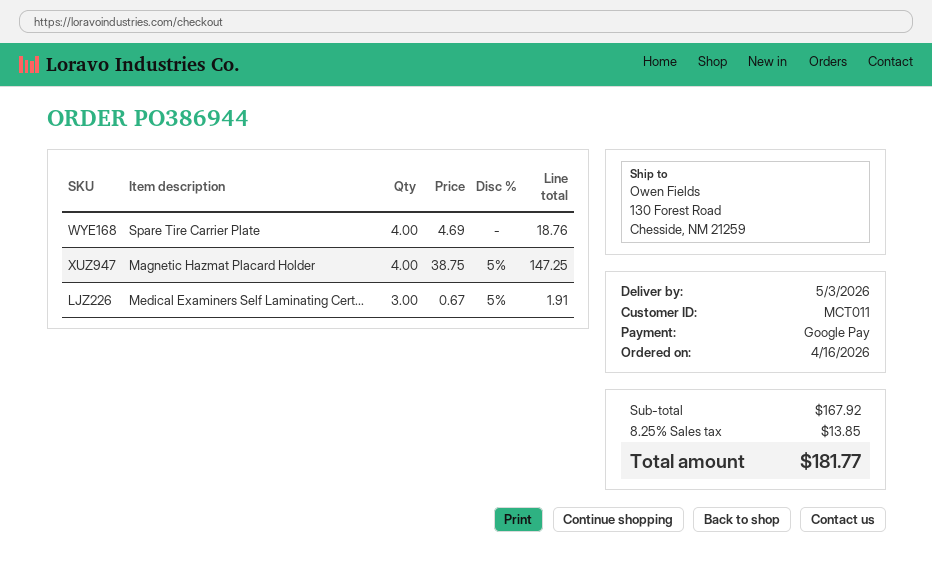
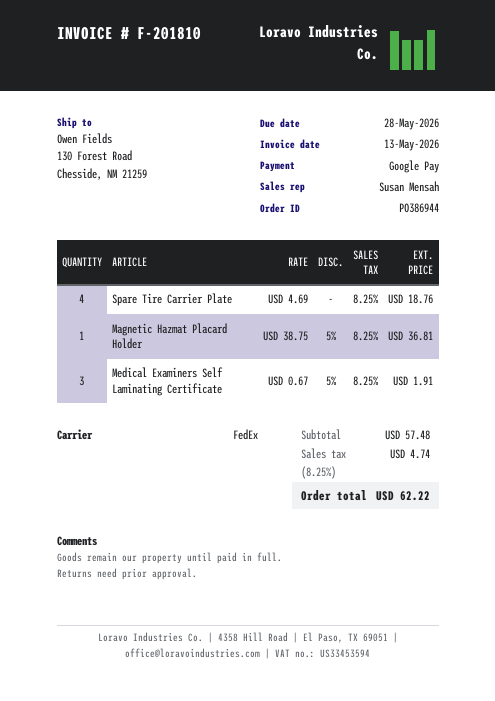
Magnetic Hazmat Placard Holder: 4 x 38.75 - 5% = 147.25 -> 1 x 38.75 - 5% = 36.81
subtotal: 167.92 -> 57.48
tax: 8.25% = 13.85 -> 8.25% = 4.74
total: 181.77 -> 62.22

